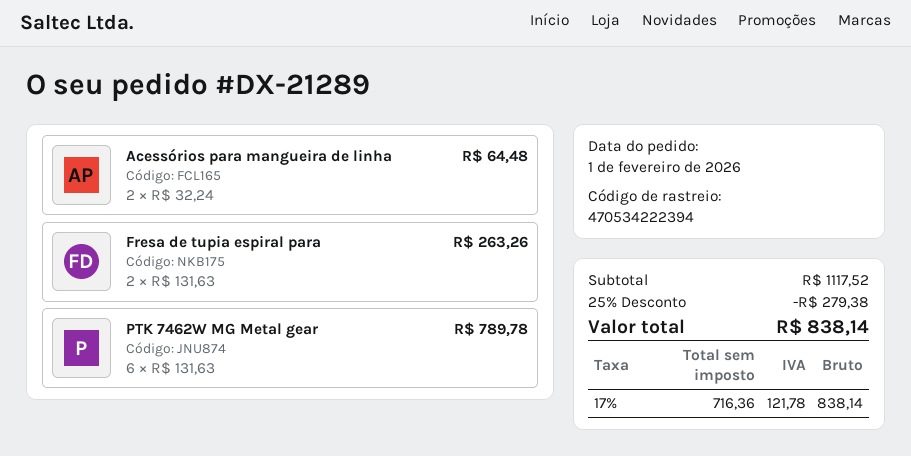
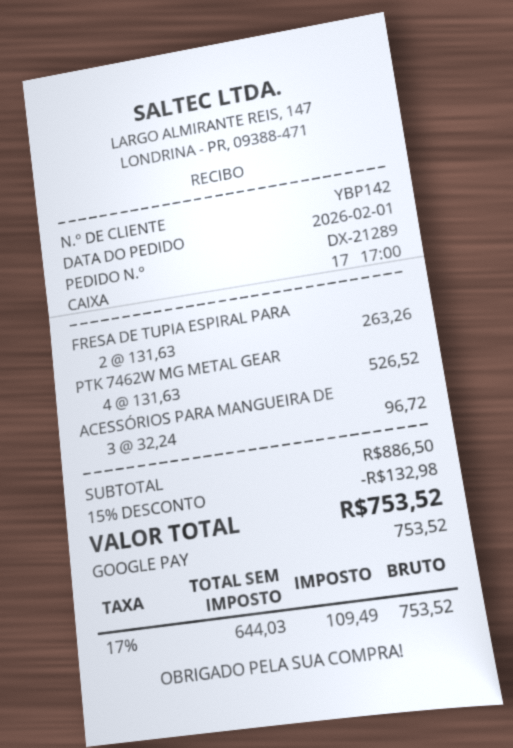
Acessórios para mangueira de linha: 2 x 32.24 = 64.48 -> 3 x 32.24 = 96.72
PTK 7462W MG Metal gear: 6 x 131.63 = 789.78 -> 4 x 131.63 = 526.52
subtotal: 1117.52 -> 886.50
discount: 25% = 279.38 -> 15% = 132.98
net: 716.36 -> 644.03
tax: 17% = 121.78 -> 17% = 109.49
total: 838.14 -> 753.52

